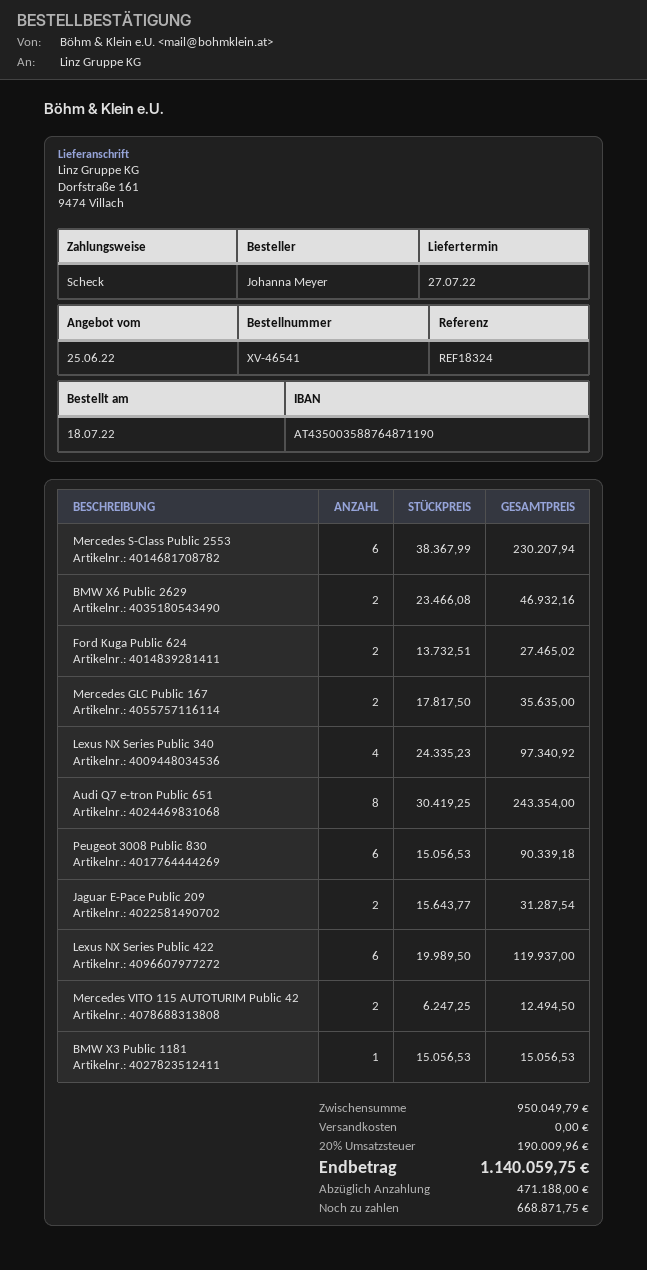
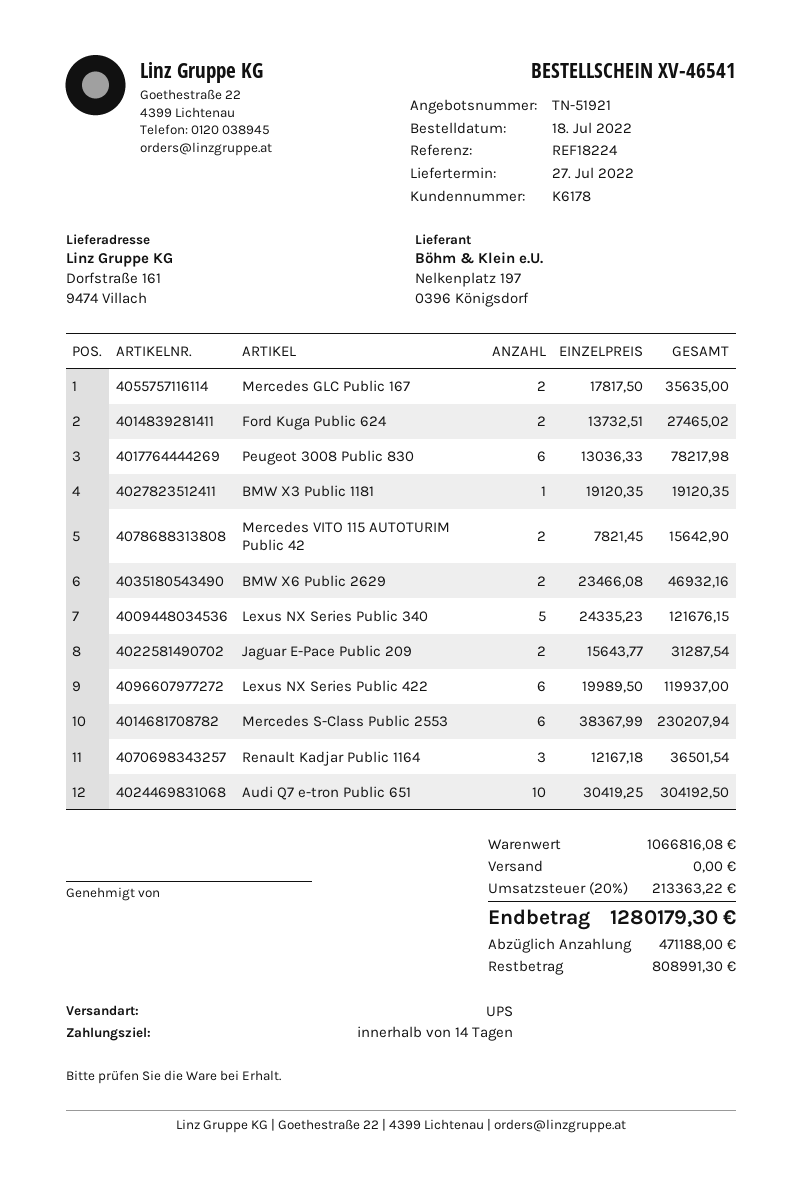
reference: REF18324 -> REF18224
Lexus NX Series Public 340: 4 x 24335.23 = 97340.92 -> 5 x 24335.23 = 121676.15
Audi Q7 e-tron Public 651: 8 x 30419.25 = 243354.00 -> 10 x 30419.25 = 304192.50
Peugeot 3008 Public 830: 6 x 15056.53 = 90339.18 -> 6 x 13036.33 = 78217.98
Mercedes VITO 115 AUTOTURIM Public 42: 2 x 6247.25 = 12494.50 -> 2 x 7821.45 = 15642.90
BMW X3 Public 1181: 1 x 15056.53 = 15056.53 -> 1 x 19120.35 = 19120.35
Renault Kadjar Public 1164: none -> 3 x 12167.18 = 36501.54
subtotal: 950049.79 -> 1066816.08
tax: 20% = 190009.96 -> 20% = 213363.22
total: 1140059.75 -> 1280179.30
balance: 668871.75 -> 808991.30

